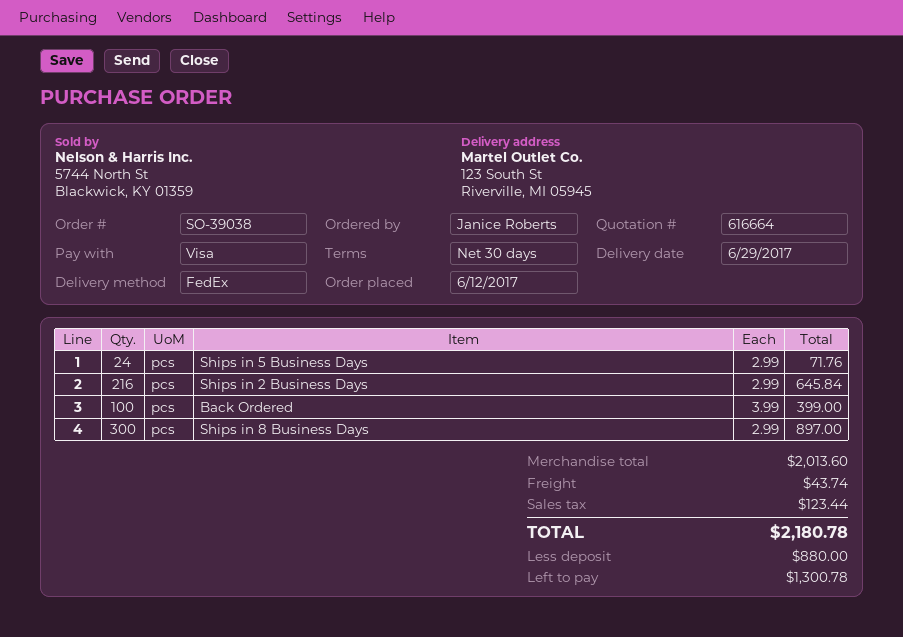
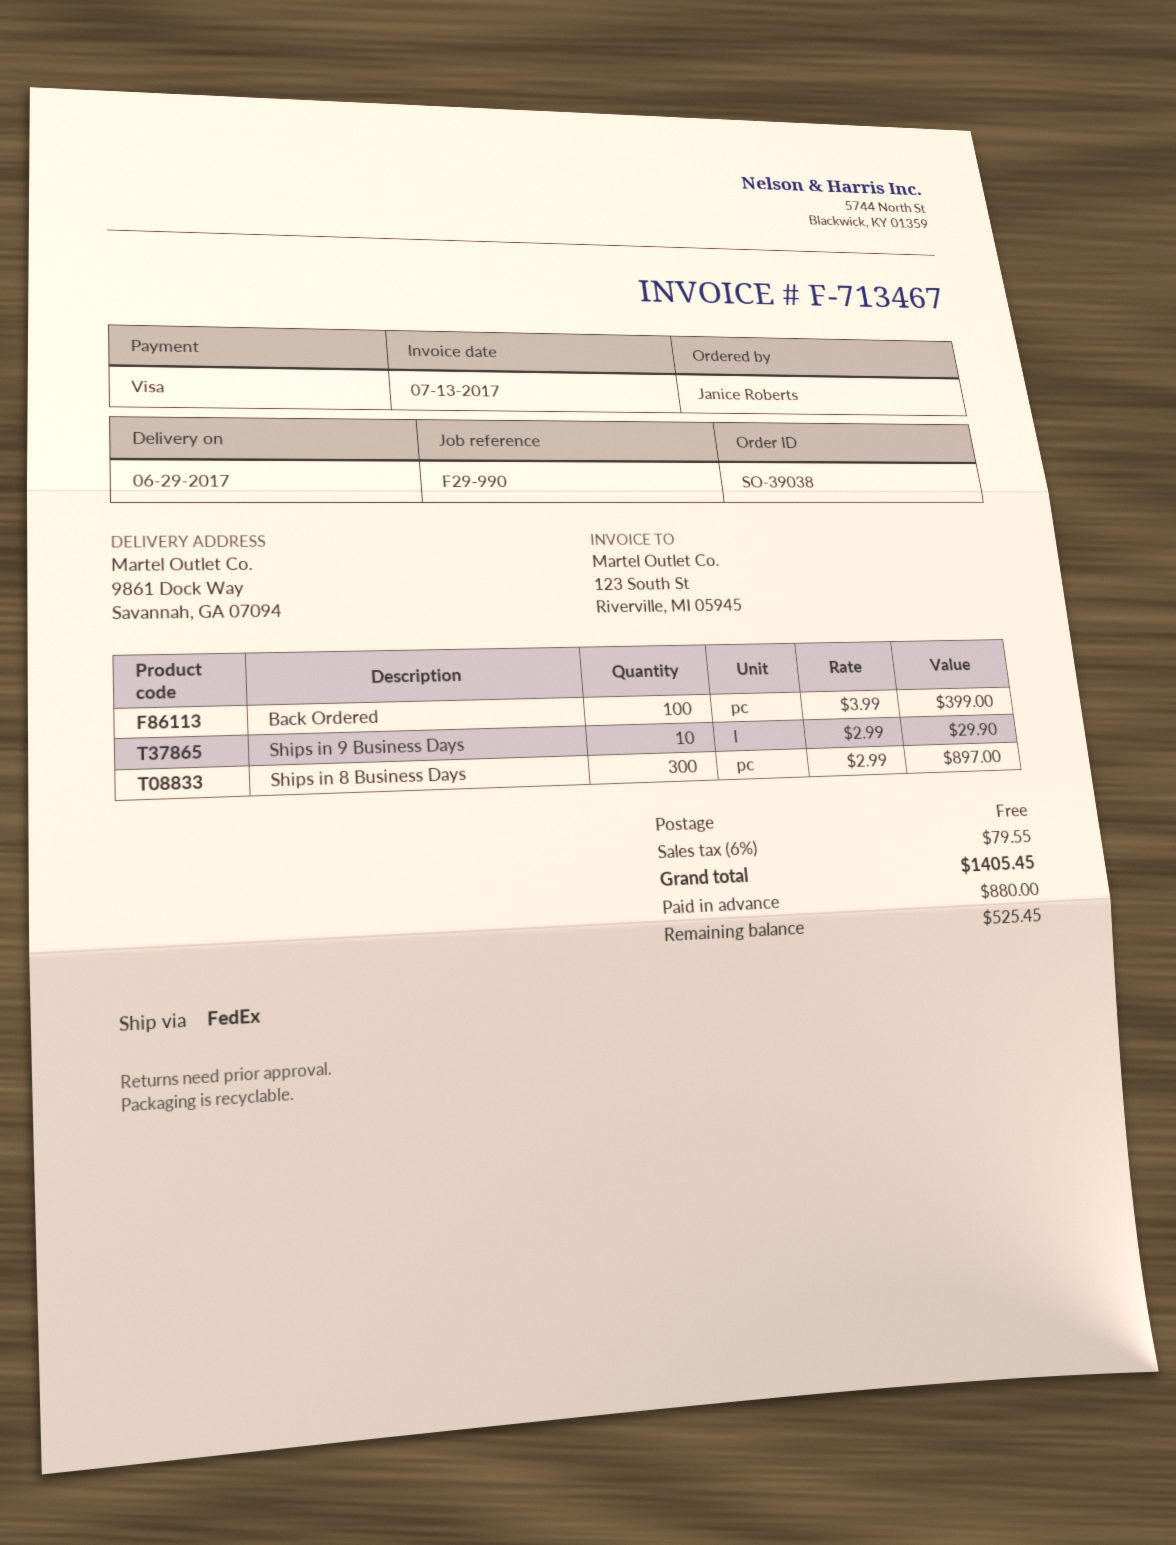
ship to: 123 South St, Riverville, MI 05945 -> 9861 Dock Way, Savannah, GA 07094
Ships in 5 Business Days: 24 x 2.99 = 71.76 -> none
Ships in 2 Business Days: 216 x 2.99 = 645.84 -> none
Ships in 9 Business Days: none -> 10 x 2.99 = 29.90
shipping: 43.74 -> 0.00
tax: 123.44 -> 79.55
total: 2180.78 -> 1405.45
balance: 1300.78 -> 525.45

